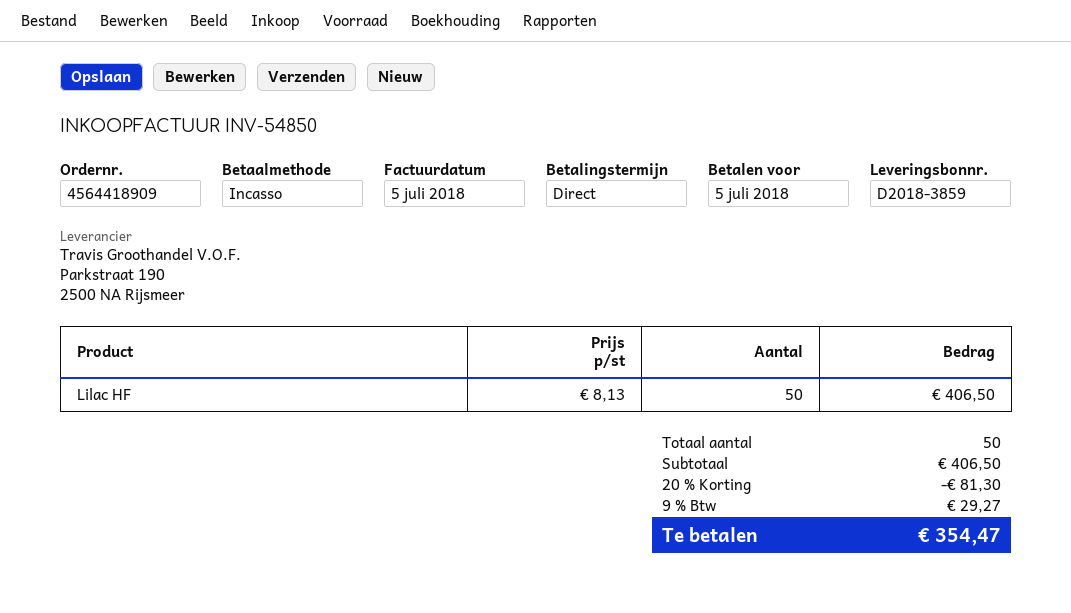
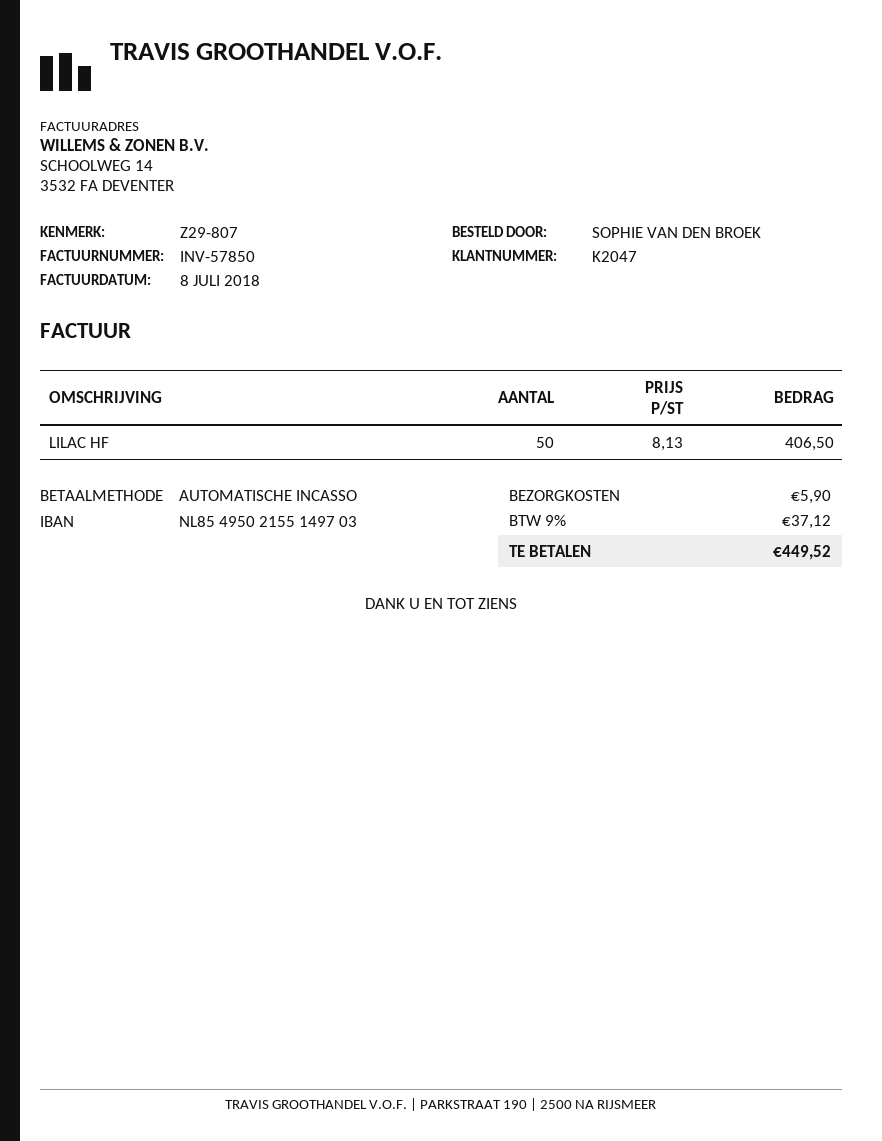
invoice number: INV-54850 -> INV-57850
invoice date: 2018-07-05 -> 2018-07-08
discount: 20% = 81.30 -> none
shipping: none -> 5.90
tax: 9% = 29.27 -> 9% = 37.12
total: 354.47 -> 449.52

